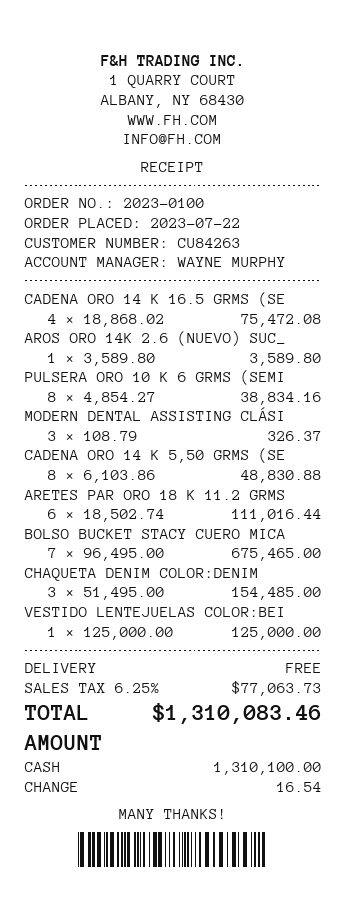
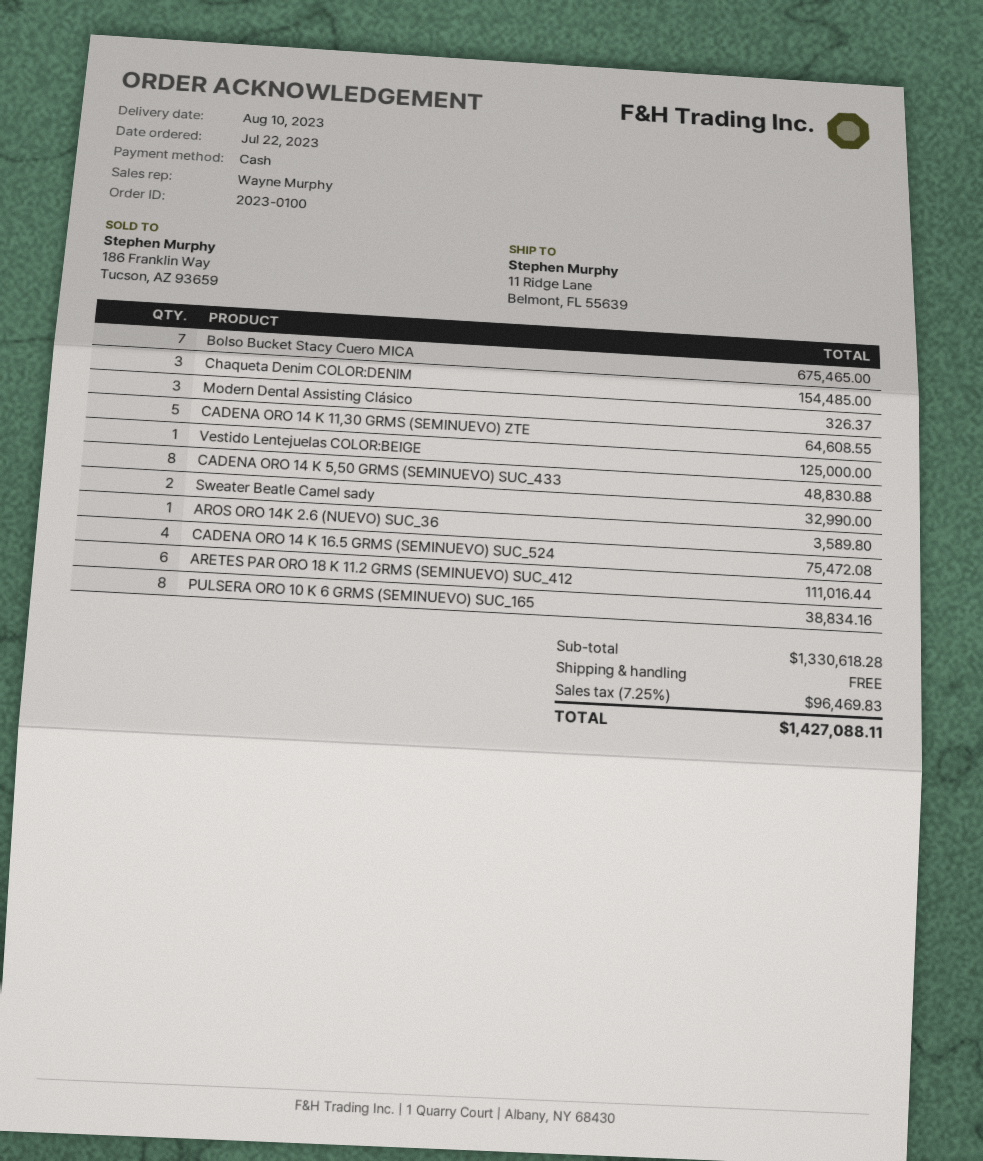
CADENA ORO 14 K 11,30 GRMS (SEMINUEVO) ZTE: none -> 5 for 64608.55
Sweater Beatle Camel sady: none -> 2 for 32990.00
tax: 6.25% = 77063.73 -> 7.25% = 96469.83
total: 1310083.46 -> 1427088.11

